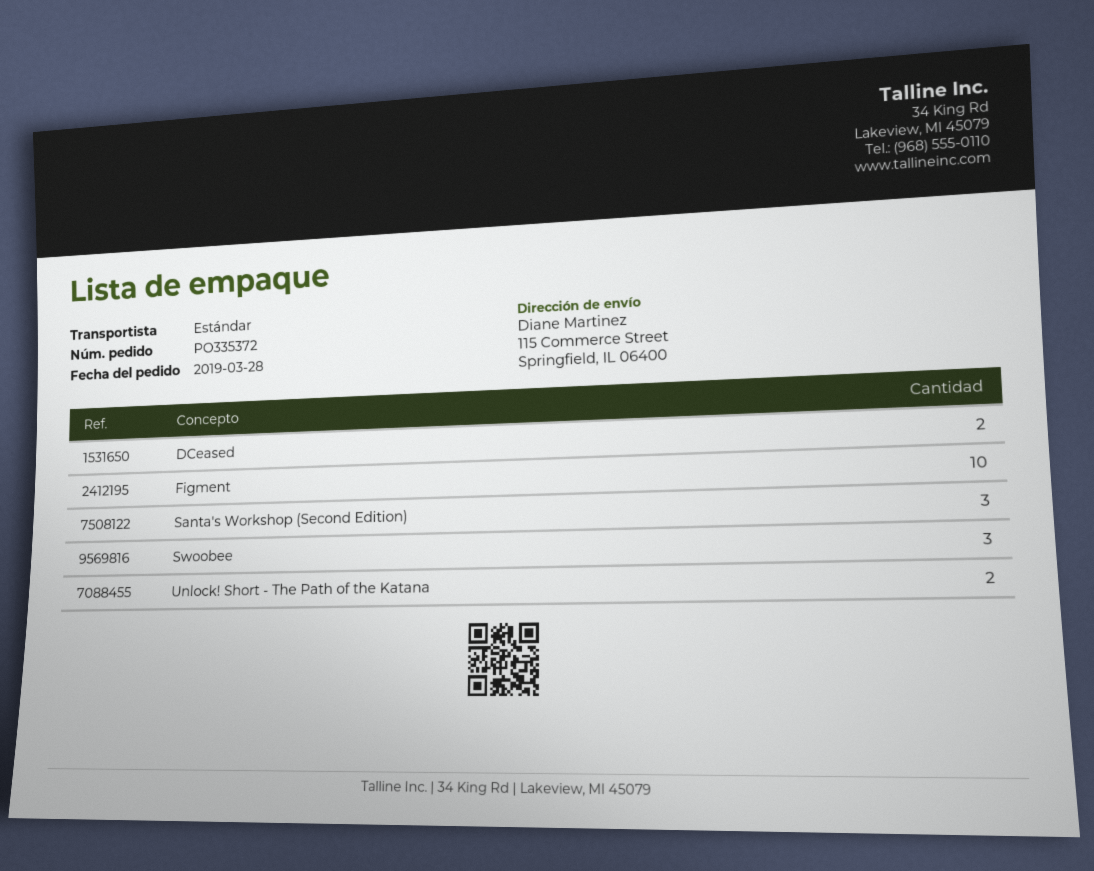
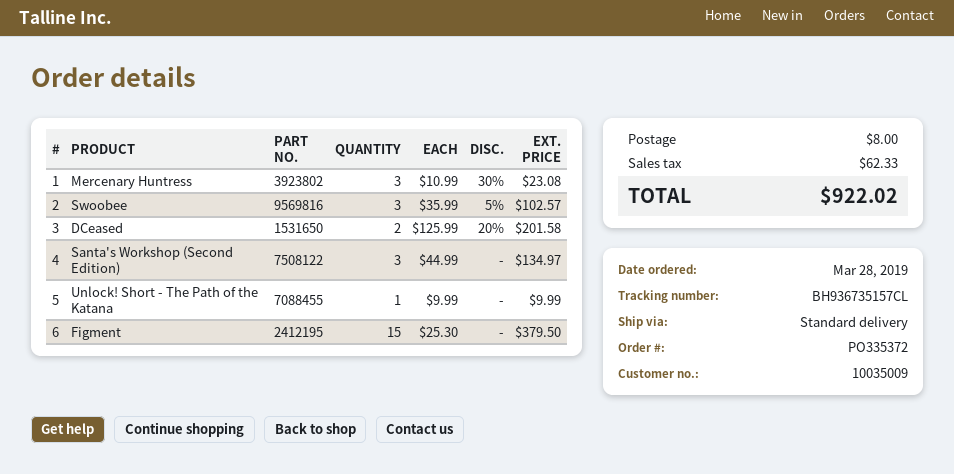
Figment: 10 -> 15
Unlock! Short - The Path of the Katana: 2 -> 1
Mercenary Huntress: none -> 3

